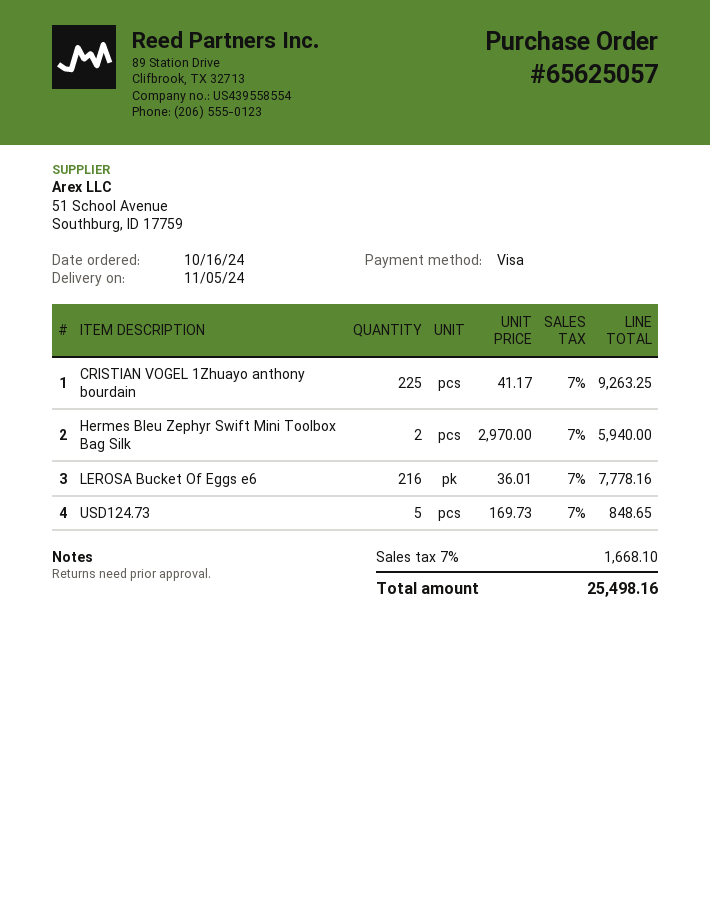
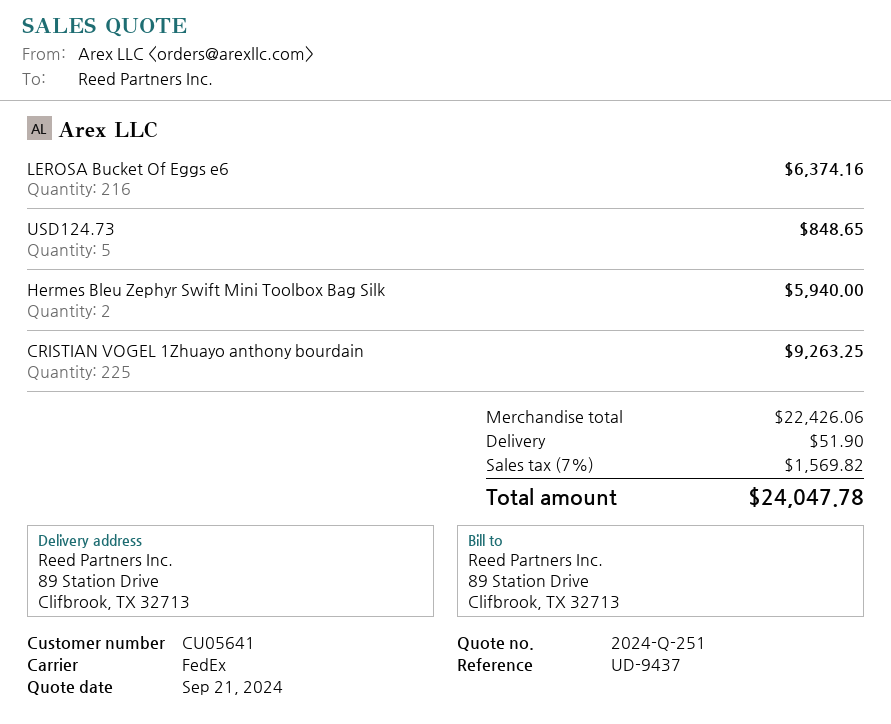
LEROSA Bucket Of Eggs e6: 216 for 7778.16 -> 216 for 6374.16
shipping: none -> 51.90
tax: 7% = 1668.10 -> 7% = 1569.82
total: 25498.16 -> 24047.78

